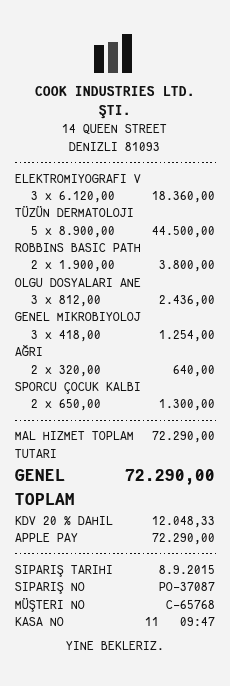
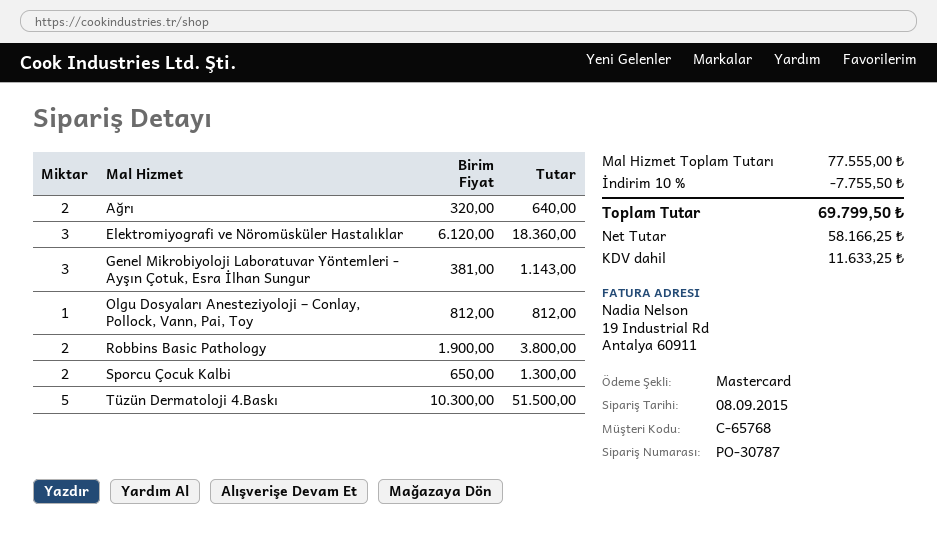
order number: PO-37087 -> PO-30787
payment method: Apple Pay -> Mastercard
TÜZÜN DERMATOLOJI: 5 x 8900.00 = 44500.00 -> 5 x 10300.00 = 51500.00
OLGU DOSYALARI ANE: 3 x 812.00 = 2436.00 -> 1 x 812.00 = 812.00
GENEL MIKROBIYOLOJ: 3 x 418.00 = 1254.00 -> 3 x 381.00 = 1143.00
subtotal: 72290.00 -> 77555.00
discount: none -> 10% = 7755.50
tax: 12048.33 -> 11633.25
total: 72290.00 -> 69799.50

